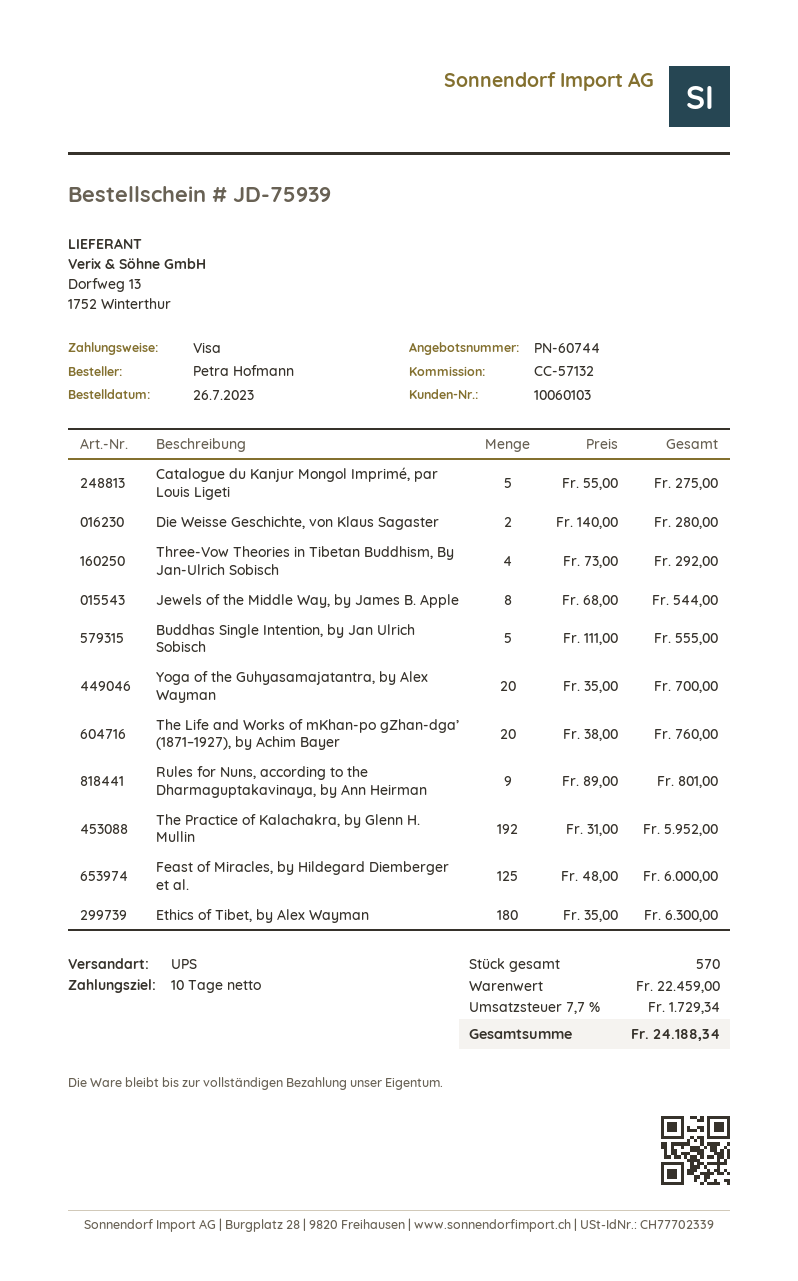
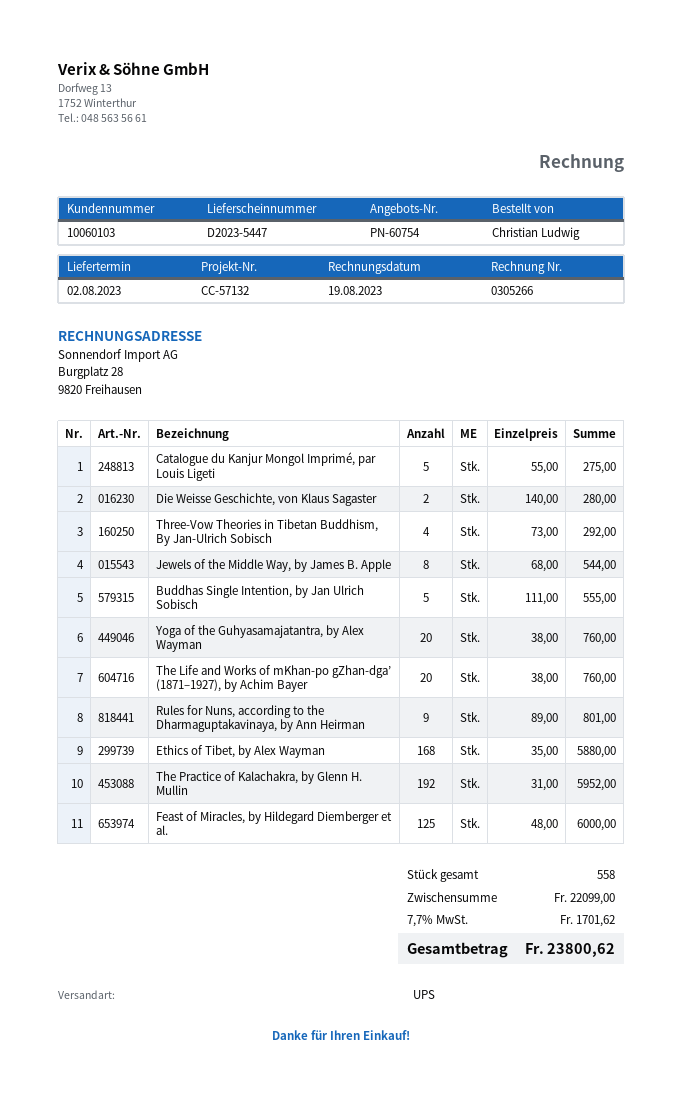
quote number: PN-60744 -> PN-60754
ordered by: Petra Hofmann -> Christian Ludwig
Yoga of the Guhyasamajatantra, by Alex Wayman: 20 x 35.00 = 700.00 -> 20 x 38.00 = 760.00
Ethics of Tibet, by Alex Wayman: 180 x 35.00 = 6300.00 -> 168 x 35.00 = 5880.00
total quantity: 570 -> 558
subtotal: 22459.00 -> 22099.00
tax: 7.7% = 1729.34 -> 7.7% = 1701.62
total: 24188.34 -> 23800.62

